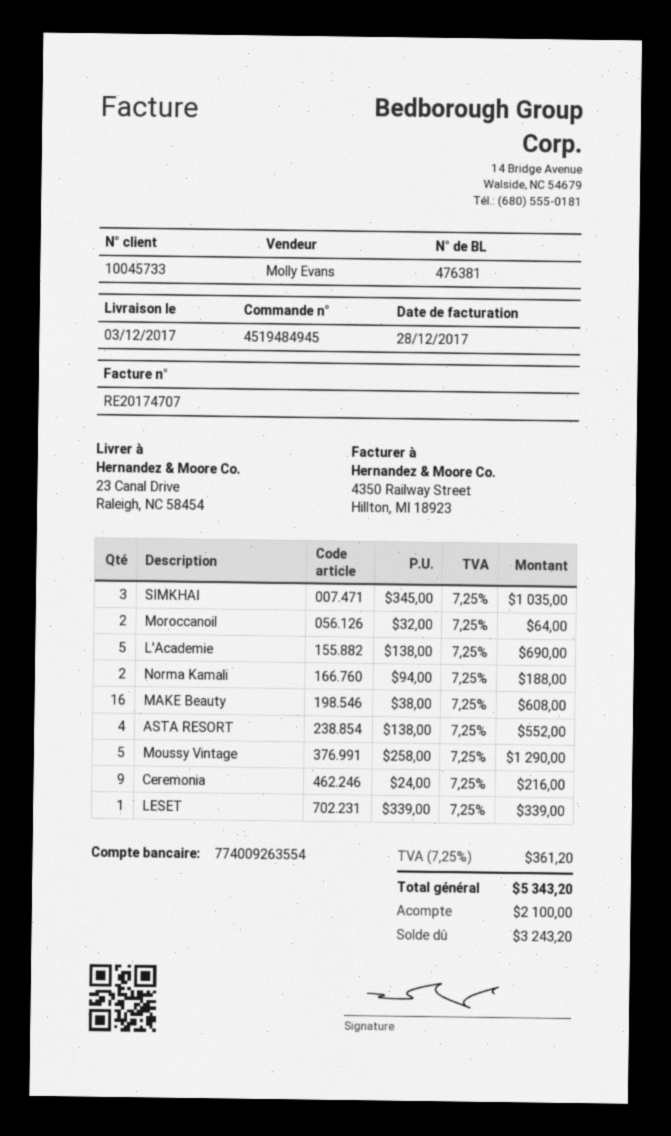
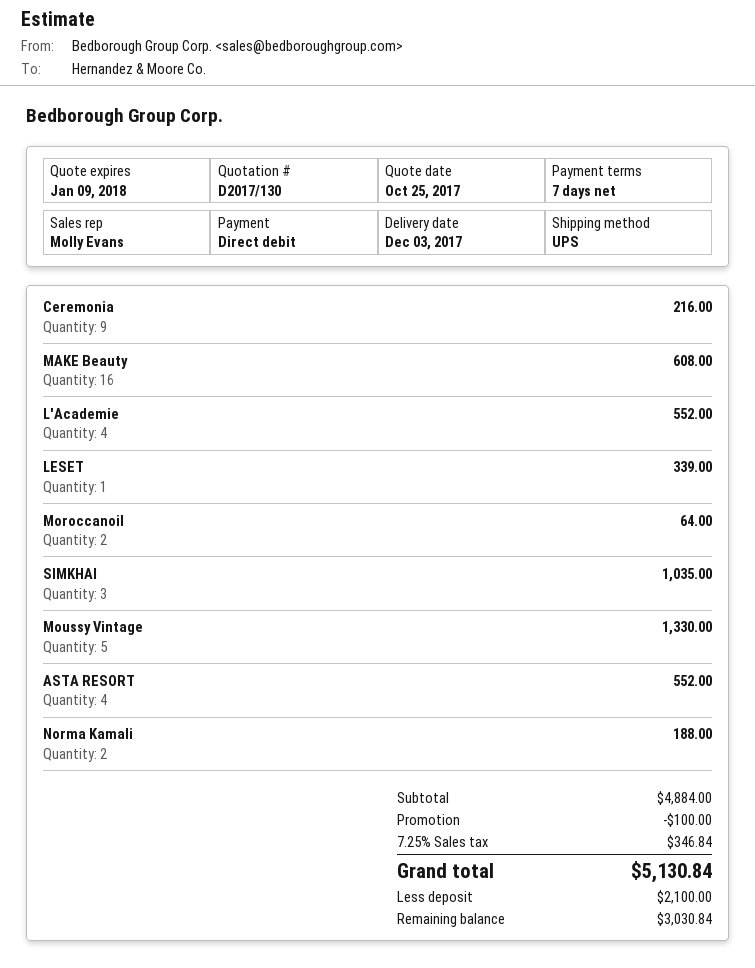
L'Academie: 5 for 690.00 -> 4 for 552.00
Moussy Vintage: 5 for 1290.00 -> 5 for 1330.00
discount: none -> 100.00
tax: 7.25% = 361.20 -> 7.25% = 346.84
total: 5343.20 -> 5130.84
balance: 3243.20 -> 3030.84

